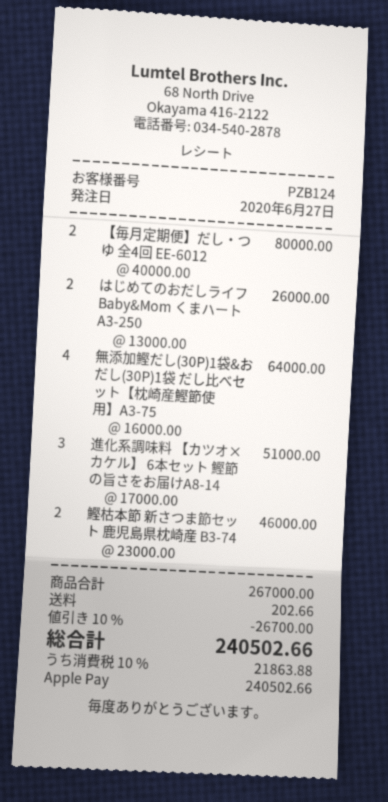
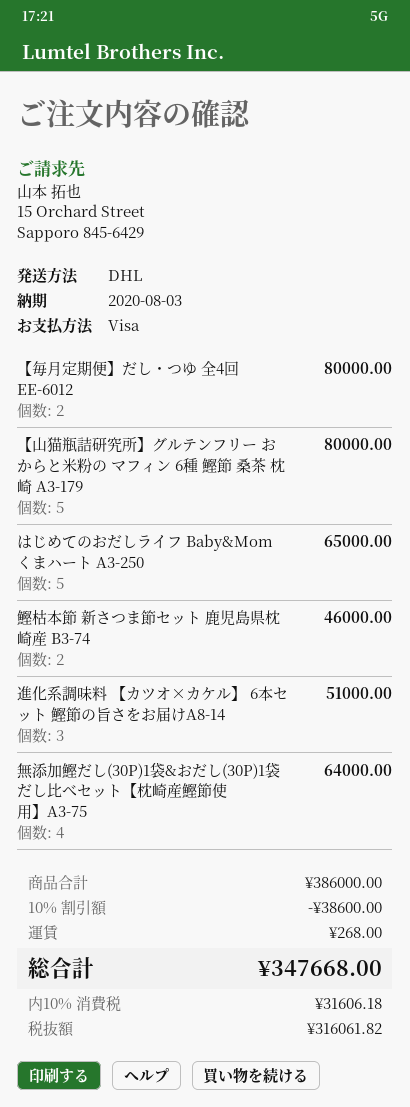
payment method: Apple Pay -> Visa
はじめてのおだしライフ Baby&Mom くまハート A3-250: 2 for 26000.00 -> 5 for 65000.00
【山猫瓶詰研究所】グルテンフリー おからと米粉の マフィン 6種 鰹節 桑茶 枕崎 A3-179: none -> 5 for 80000.00
subtotal: 267000.00 -> 386000.00
discount: 10% = 26700.00 -> 10% = 38600.00
shipping: 202.66 -> 268.00
tax: 10% = 21863.88 -> 10% = 31606.18
total: 240502.66 -> 347668.00

